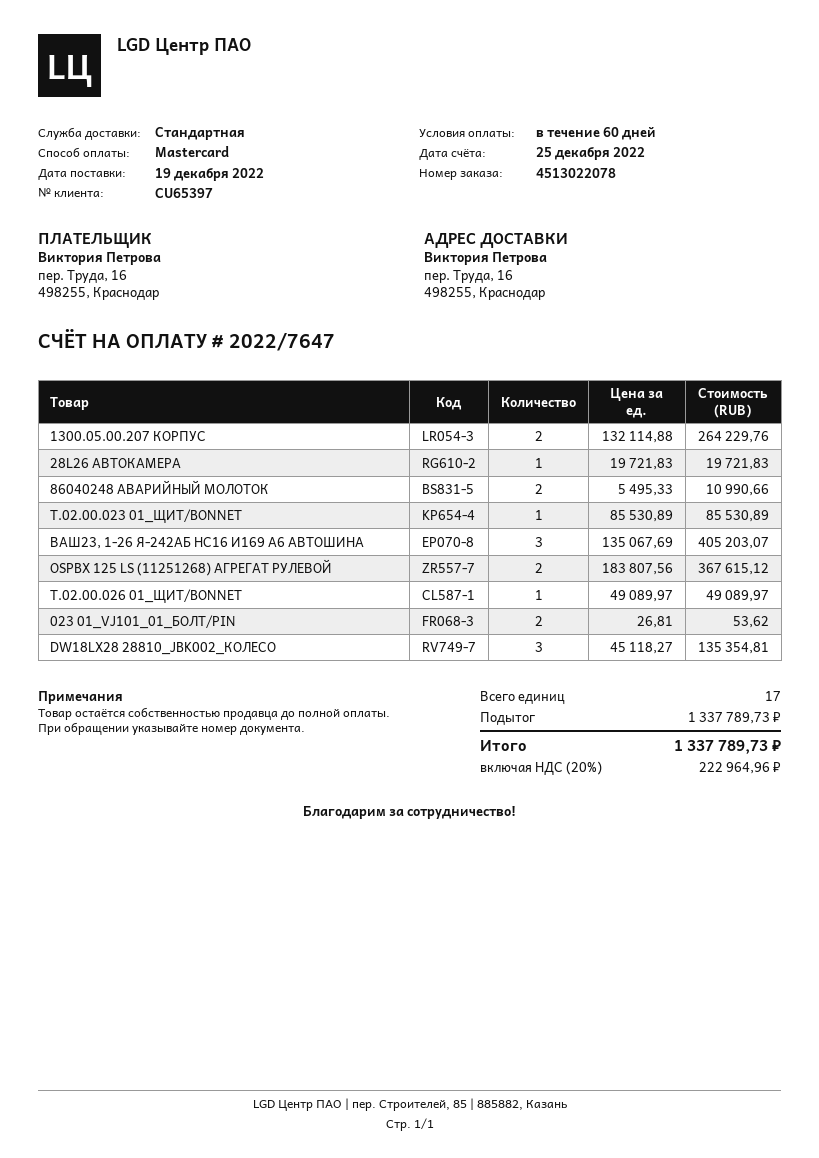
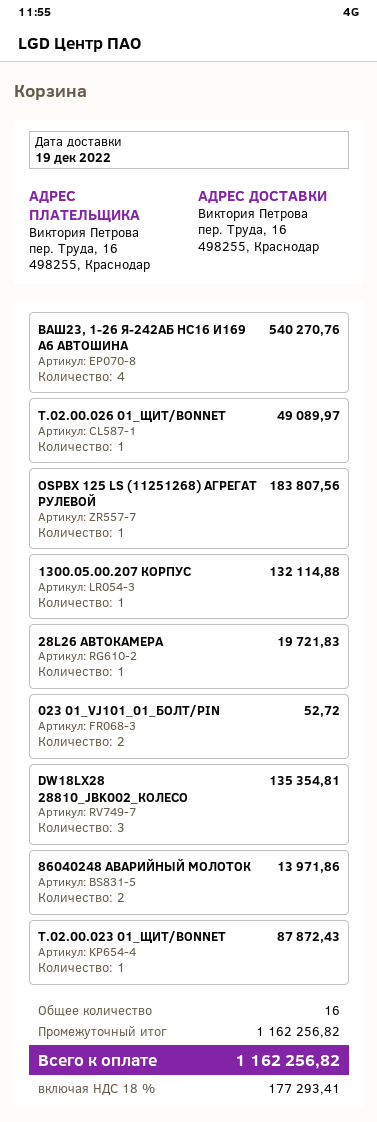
1300.05.00.207 КОРПУС: 2 for 264229.76 -> 1 for 132114.88
86040248 АВАРИЙНЫЙ МОЛОТОК: 2 for 10990.66 -> 2 for 13971.86
Т.02.00.023 01_ЩИТ/BONNET: 1 for 85530.89 -> 1 for 87872.43
ВАШ23, 1-26 Я-242АБ НС16 И169 А6 АВТОШИНА: 3 for 405203.07 -> 4 for 540270.76
OSPBX 125 LS (11251268) АГРЕГАТ РУЛЕВОЙ: 2 for 367615.12 -> 1 for 183807.56
023 01_VJ101_01_БОЛТ/PIN: 2 for 53.62 -> 2 for 52.72
total quantity: 17 -> 16
subtotal: 1337789.73 -> 1162256.82
tax: 20% = 222964.96 -> 18% = 177293.41
total: 1337789.73 -> 1162256.82

